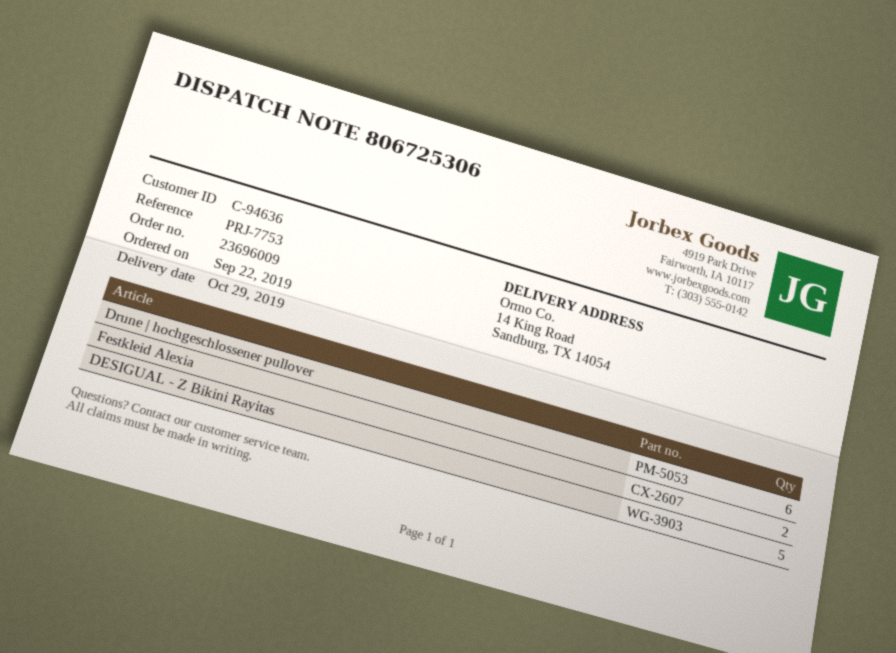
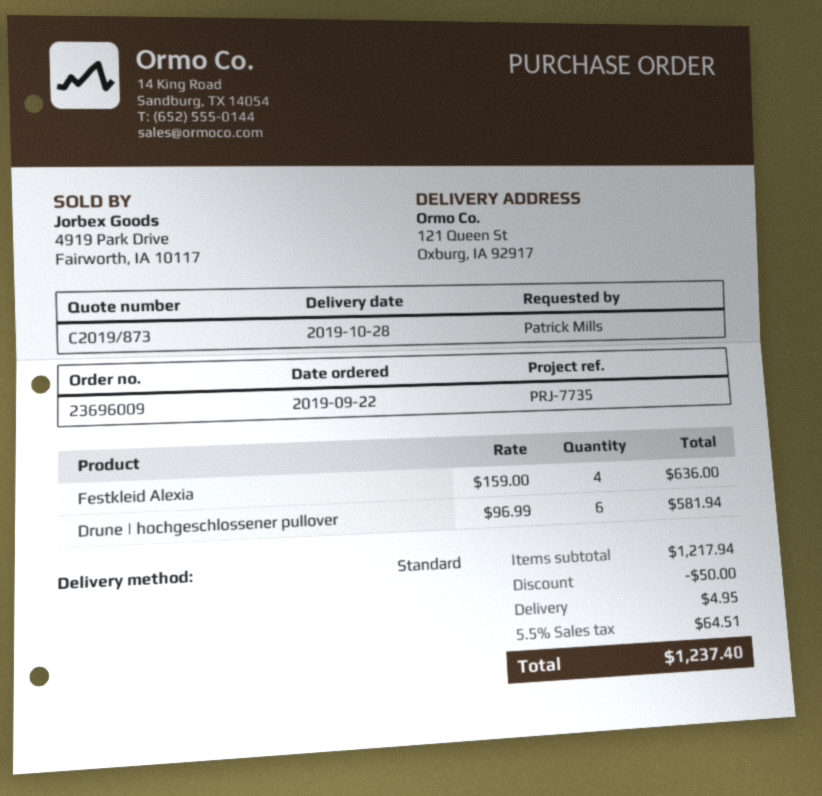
delivery date: 2019-10-29 -> 2019-10-28
reference: PRJ-7753 -> PRJ-7735
ship to: 14 King Road, Sandburg, TX 14054 -> 121 Queen St, Oxburg, IA 92917
Festkleid Alexia: 2 -> 4
DESIGUAL - Z Bikini Rayitas: 5 -> none

